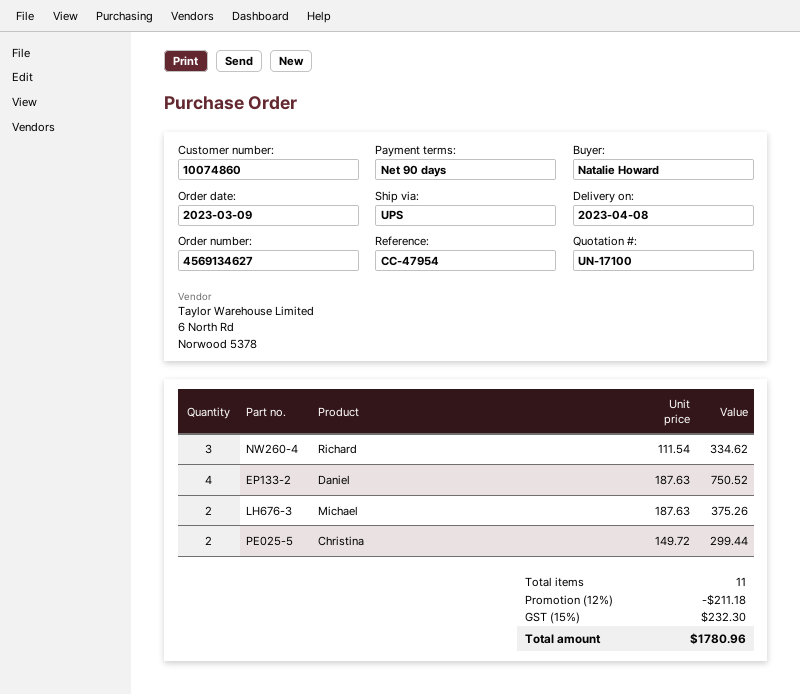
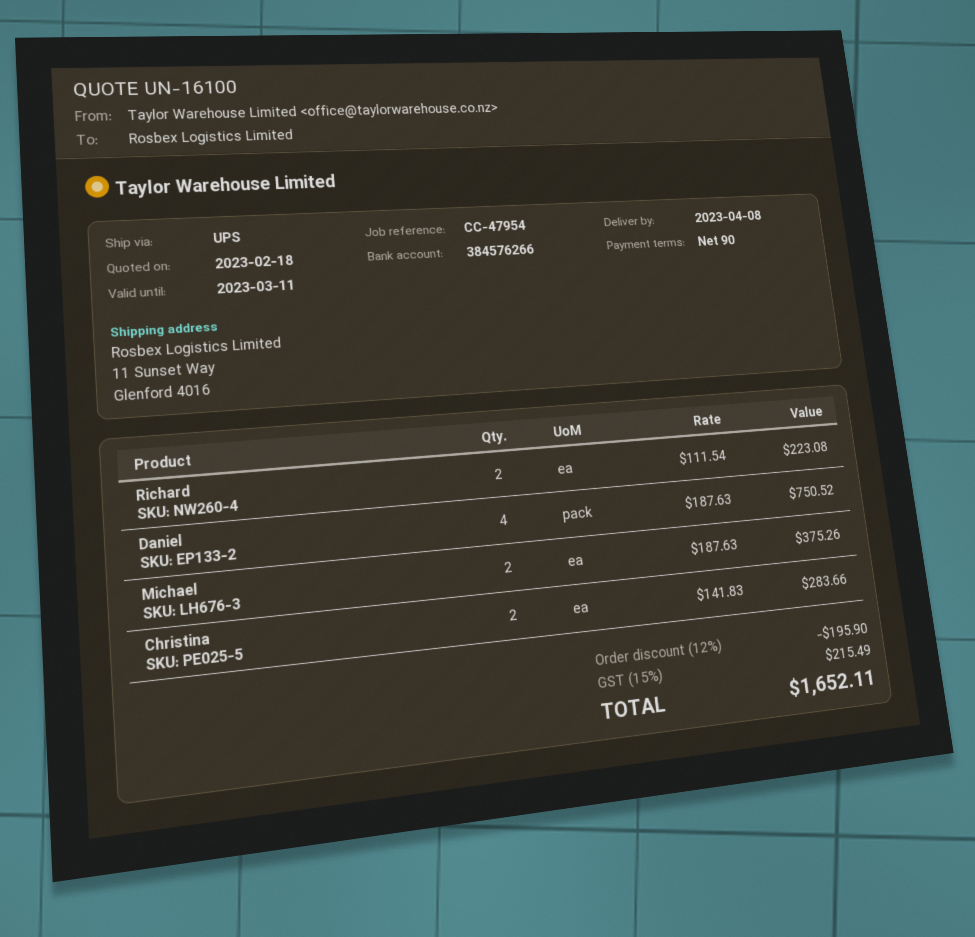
quote number: UN-17100 -> UN-16100
Richard: 3 x 111.54 = 334.62 -> 2 x 111.54 = 223.08
Christina: 2 x 149.72 = 299.44 -> 2 x 141.83 = 283.66
discount: 12% = 211.18 -> 12% = 195.90
tax: 15% = 232.30 -> 15% = 215.49
total: 1780.96 -> 1652.11

